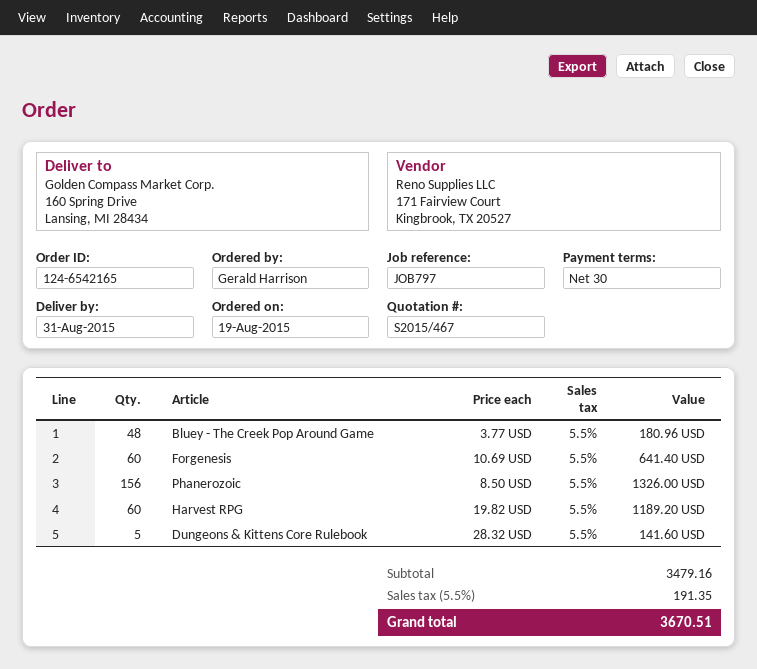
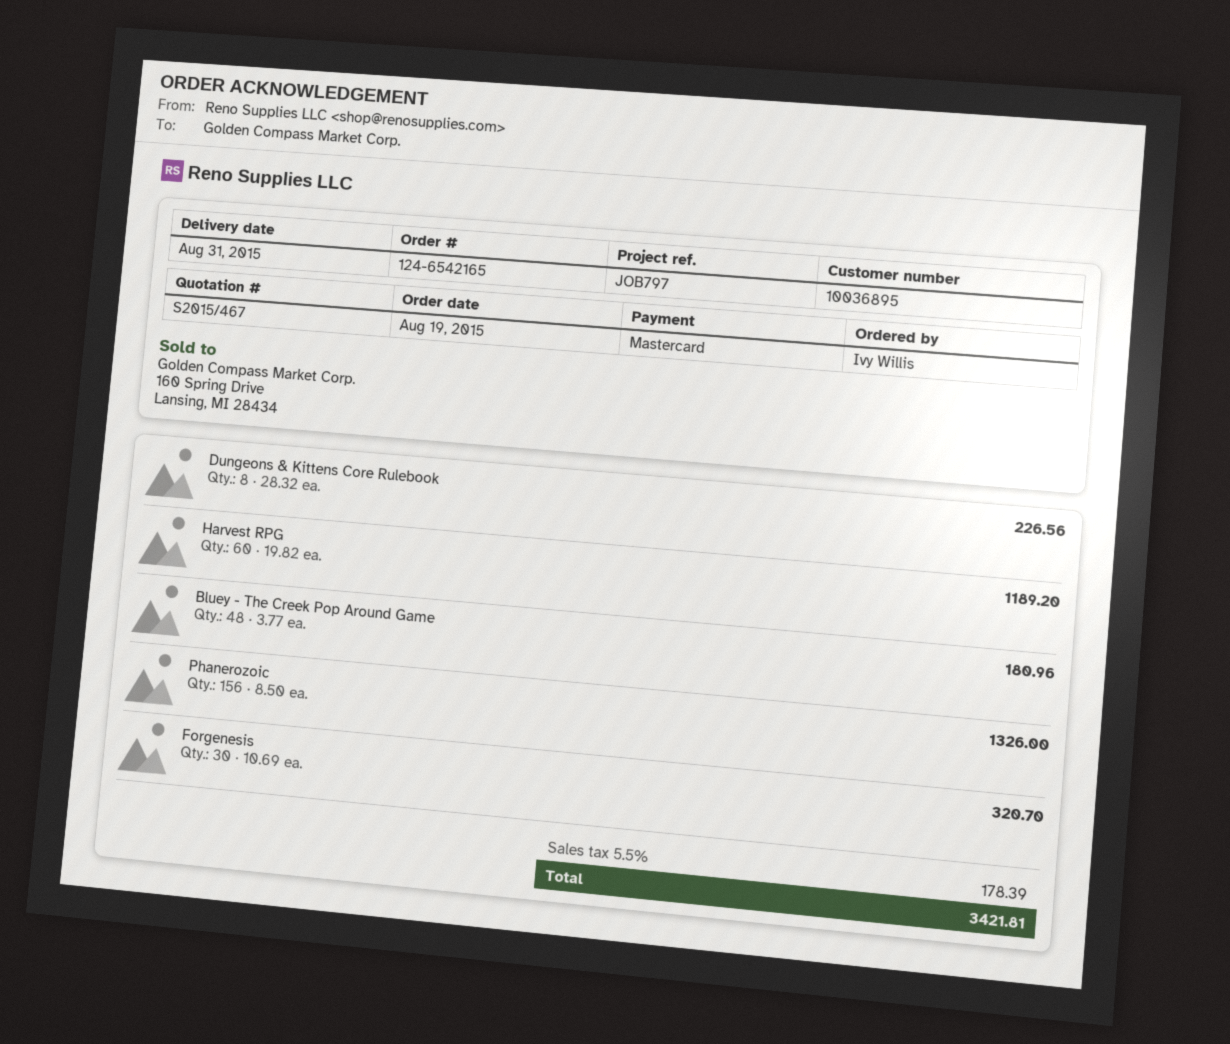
ordered by: Gerald Harrison -> Ivy Willis
Forgenesis: 60 x 10.69 = 641.40 -> 30 x 10.69 = 320.70
Dungeons & Kittens Core Rulebook: 5 x 28.32 = 141.60 -> 8 x 28.32 = 226.56
tax: 5.5% = 191.35 -> 5.5% = 178.39
total: 3670.51 -> 3421.81

